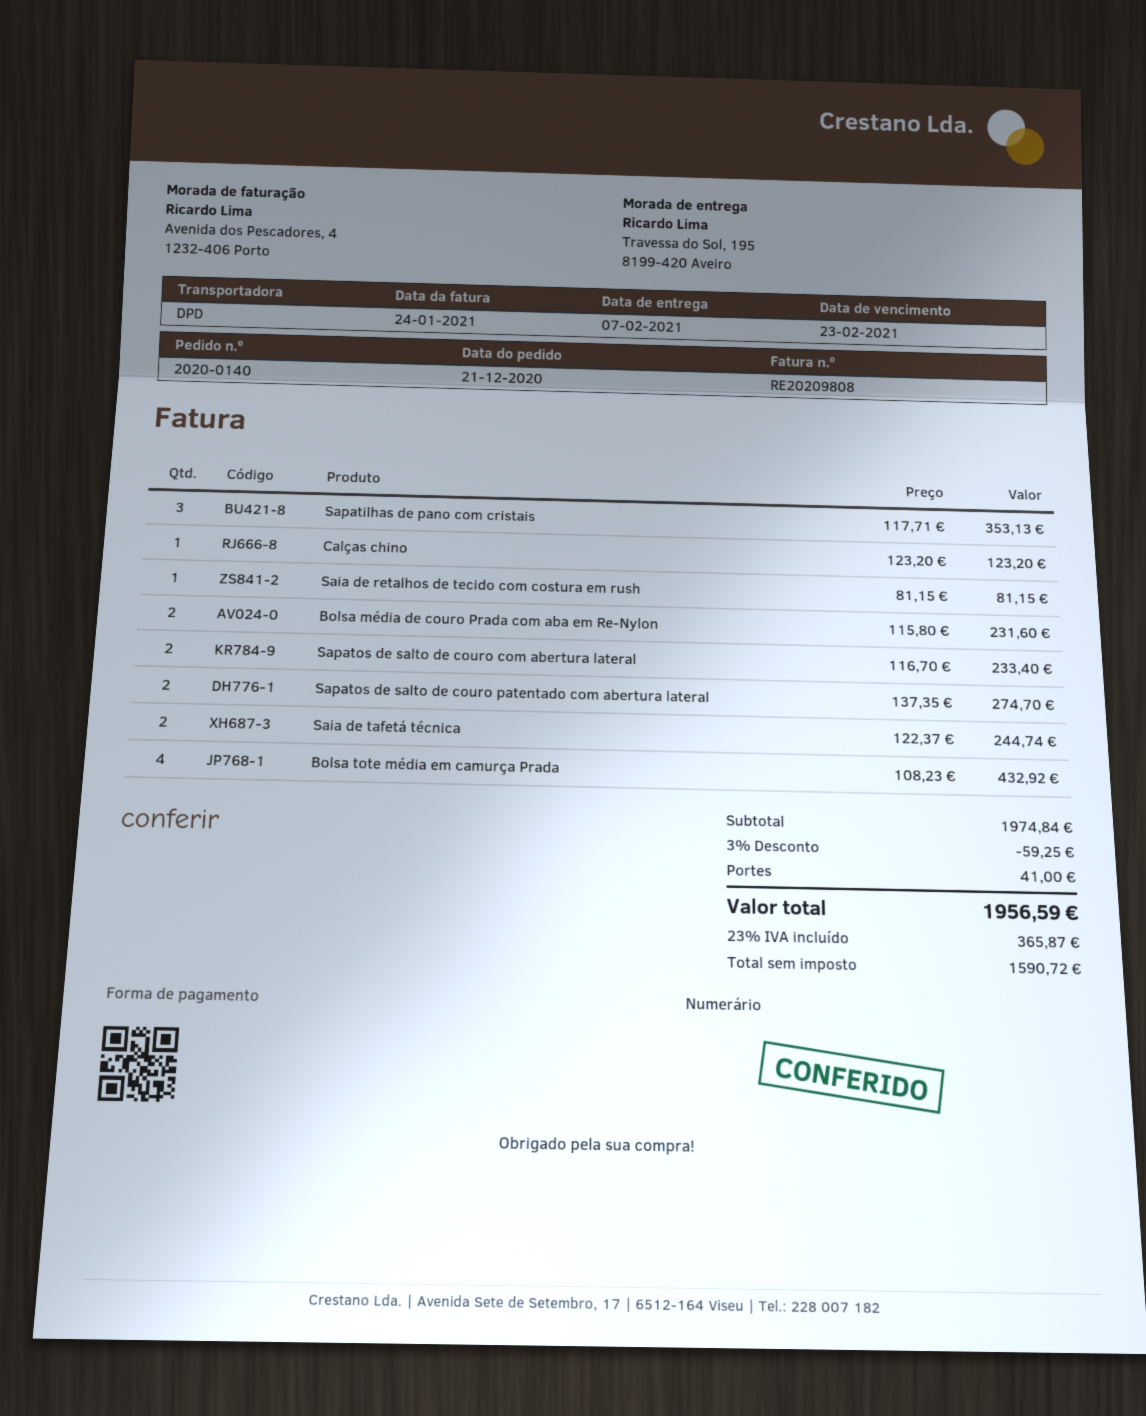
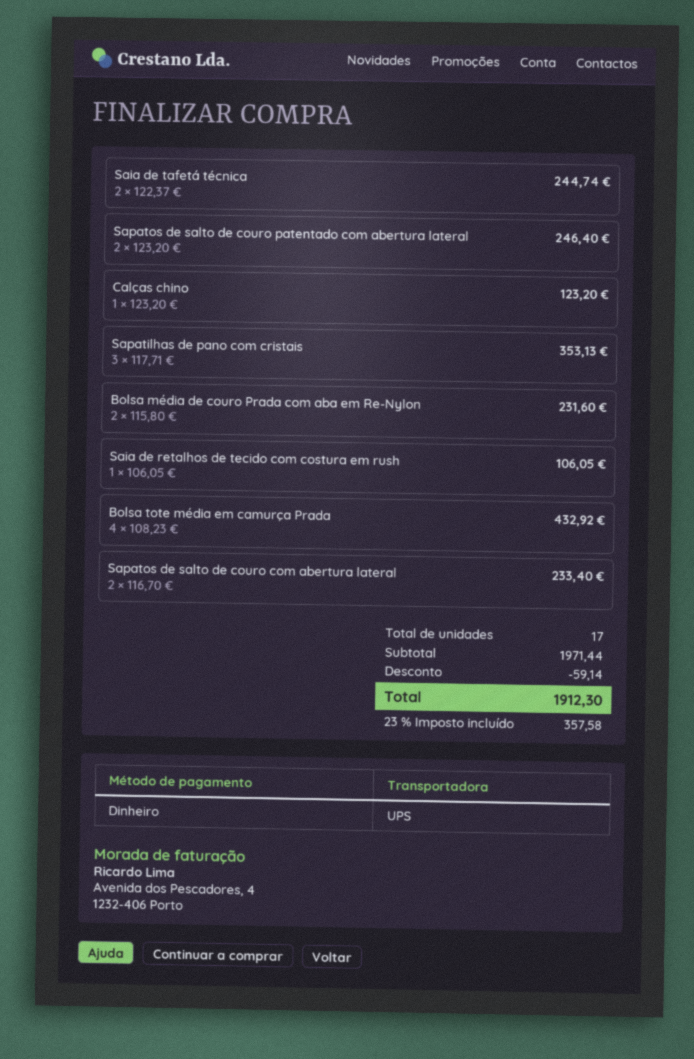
shipping method: DPD -> UPS
Saia de retalhos de tecido com costura em rush: 1 x 81.15 = 81.15 -> 1 x 106.05 = 106.05
Sapatos de salto de couro patentado com abertura lateral: 2 x 137.35 = 274.70 -> 2 x 123.20 = 246.40
subtotal: 1974.84 -> 1971.44
discount: 59.25 -> 59.14
shipping: 41.00 -> none
tax: 23% = 365.87 -> 23% = 357.58
total: 1956.59 -> 1912.30

